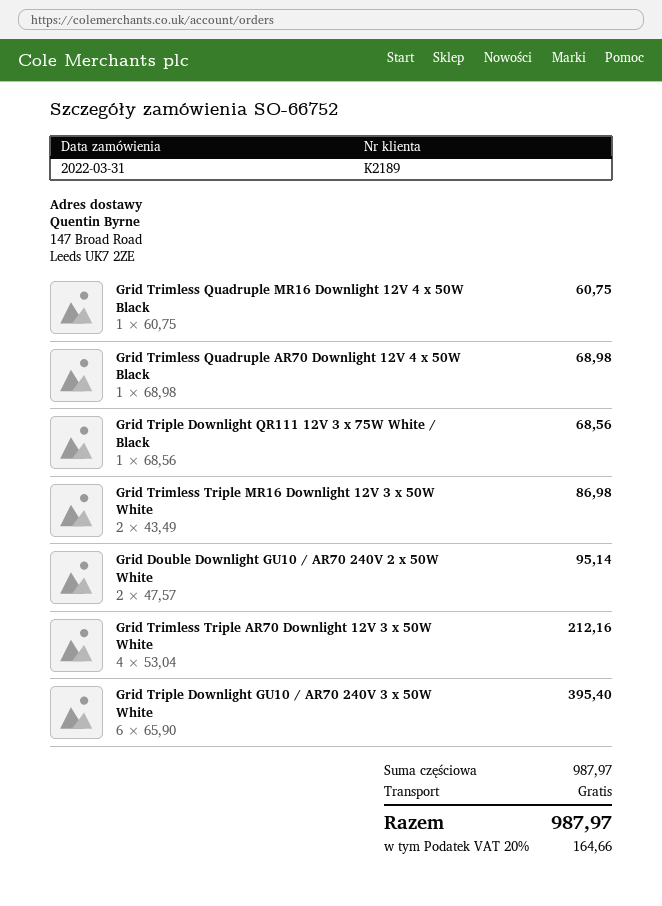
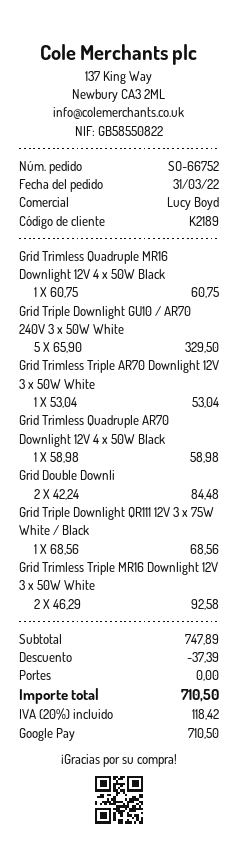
Grid Trimless Quadruple AR70 Downlight 12V 4 x 50W Black: 1 x 68.98 = 68.98 -> 1 x 58.98 = 58.98
Grid Trimless Triple MR16 Downlight 12V 3 x 50W White: 2 x 43.49 = 86.98 -> 2 x 46.29 = 92.58
Grid Double Downlight GU10 / AR70 240V 2 x 50W White: 2 x 47.57 = 95.14 -> 2 x 42.24 = 84.48
Grid Trimless Triple AR70 Downlight 12V 3 x 50W White: 4 x 53.04 = 212.16 -> 1 x 53.04 = 53.04
Grid Triple Downlight GU10 / AR70 240V 3 x 50W White: 6 x 65.90 = 395.40 -> 5 x 65.90 = 329.50
subtotal: 987.97 -> 747.89
discount: none -> 37.39
tax: 20% = 164.66 -> 20% = 118.42
total: 987.97 -> 710.50

